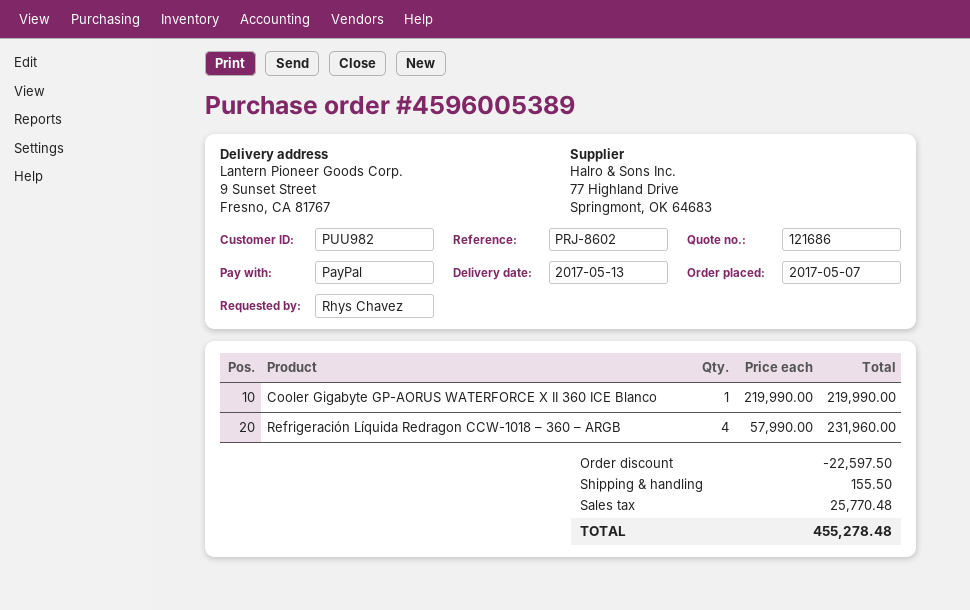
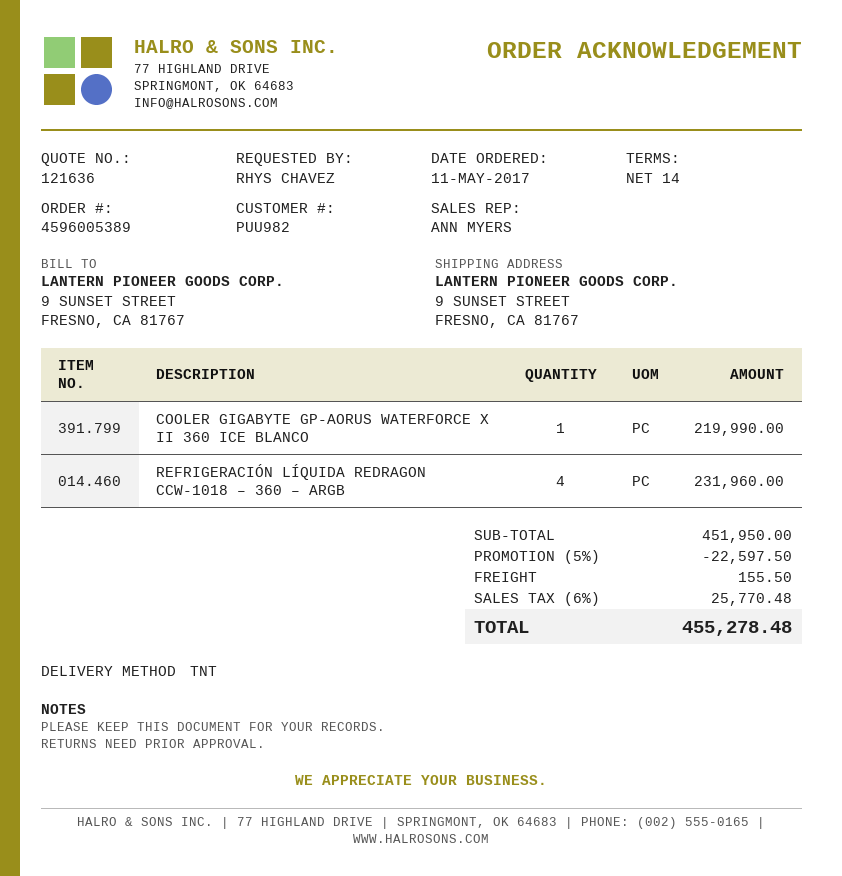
quote number: 121686 -> 121636
order date: 2017-05-07 -> 2017-05-11

